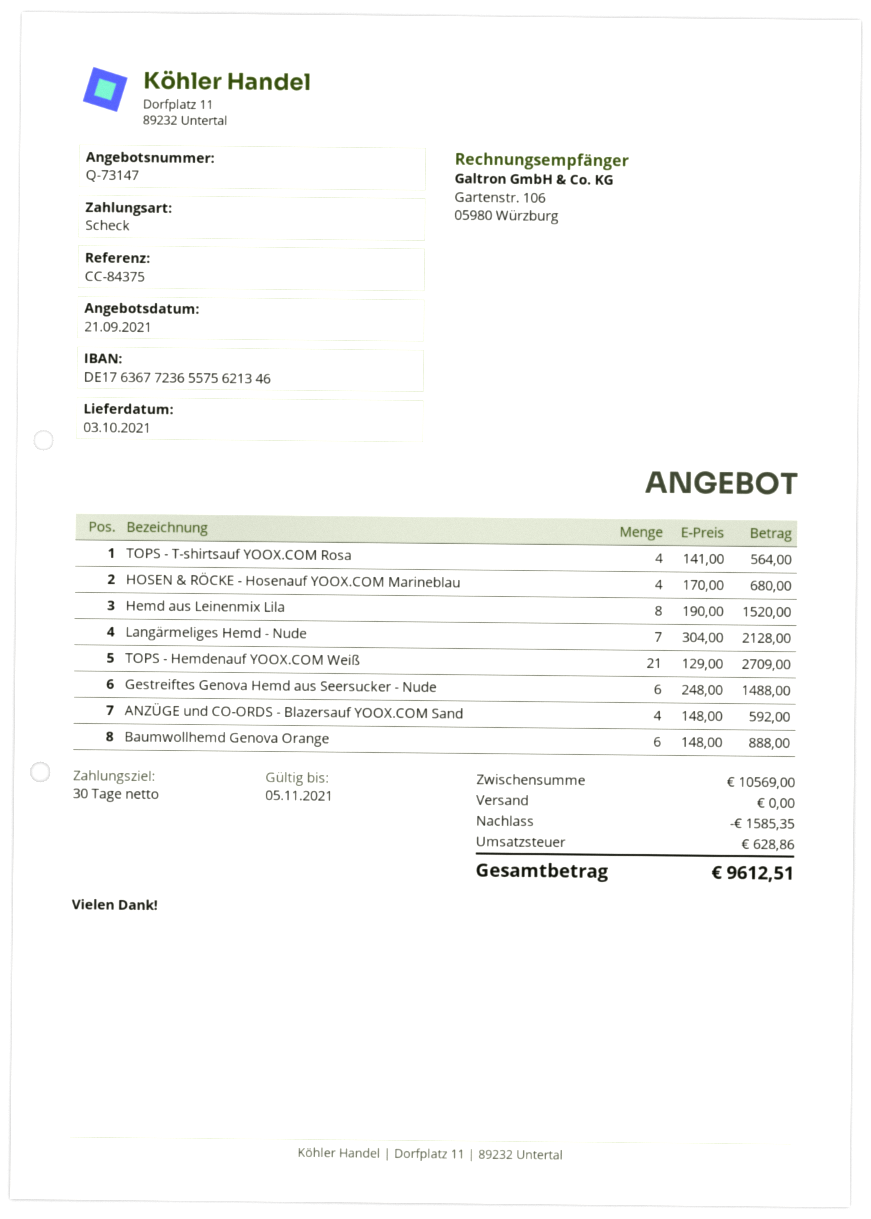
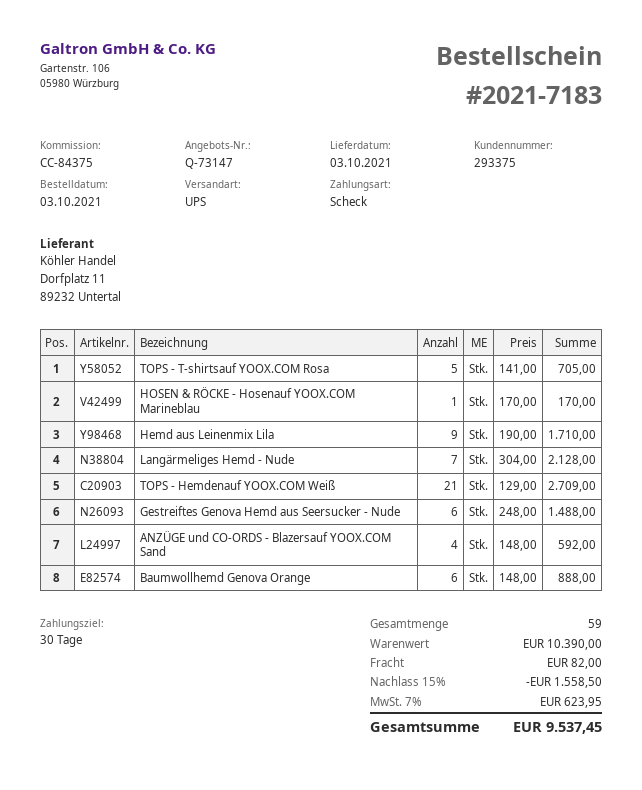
TOPS - T-shirtsauf YOOX.COM Rosa: 4 x 141.00 = 564.00 -> 5 x 141.00 = 705.00
HOSEN & RÖCKE - Hosenauf YOOX.COM Marineblau: 4 x 170.00 = 680.00 -> 1 x 170.00 = 170.00
Hemd aus Leinenmix Lila: 8 x 190.00 = 1520.00 -> 9 x 190.00 = 1710.00
subtotal: 10569.00 -> 10390.00
discount: 1585.35 -> 1558.50
shipping: 0.00 -> 82.00
tax: 628.86 -> 623.95
total: 9612.51 -> 9537.45

